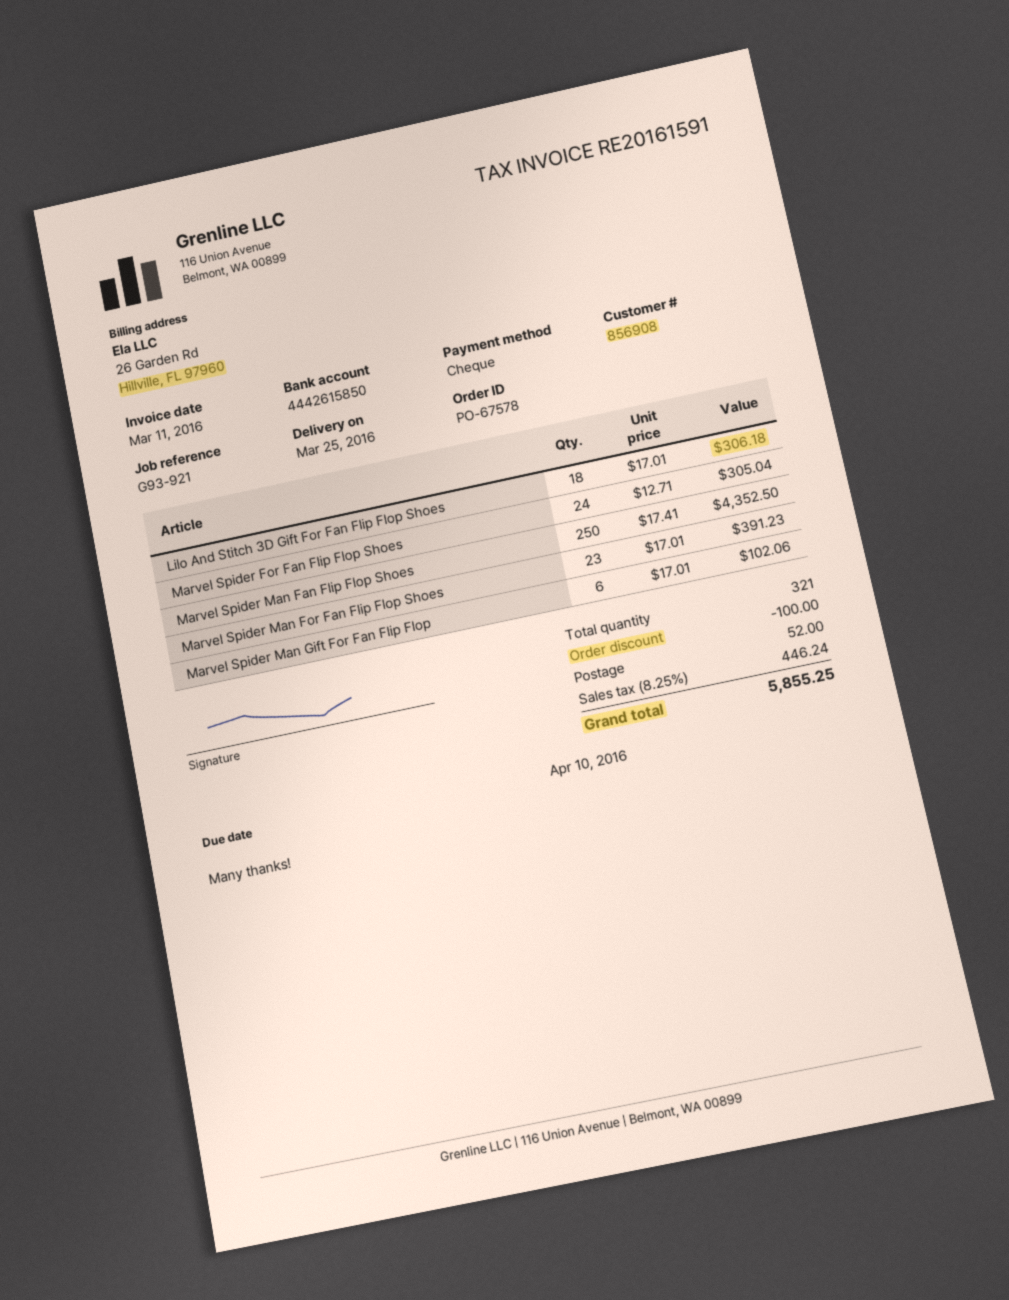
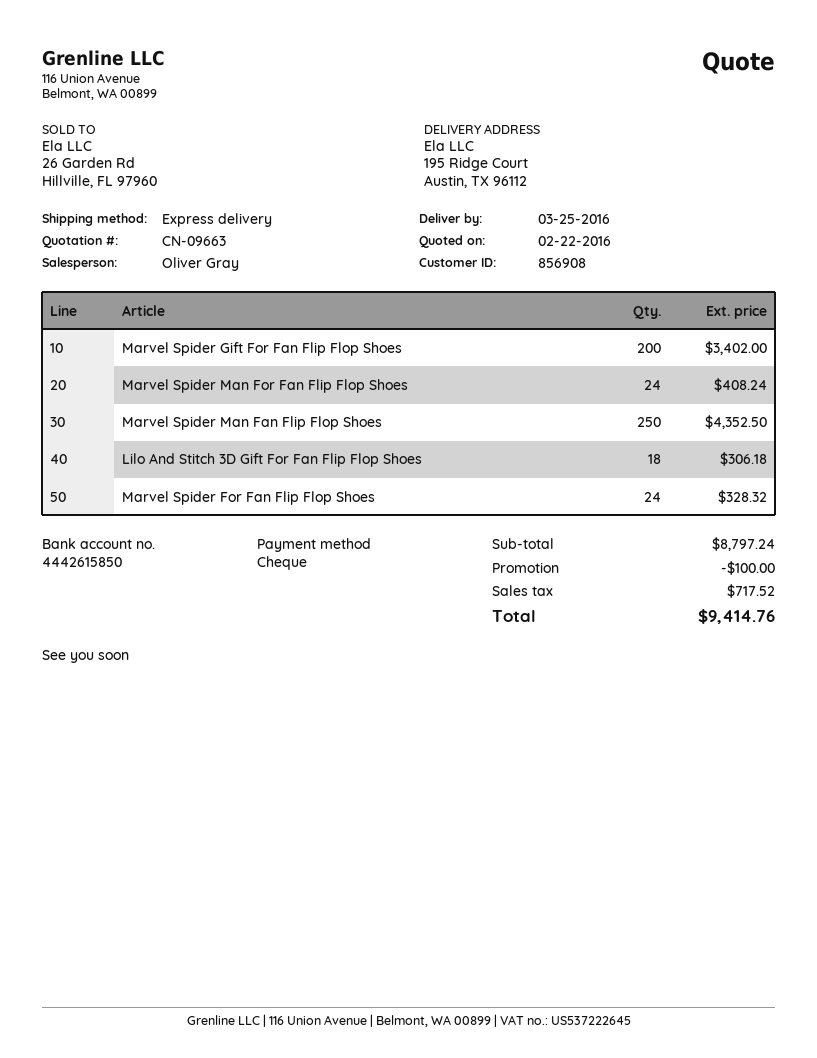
Marvel Spider For Fan Flip Flop Shoes: 24 for 305.04 -> 24 for 328.32
Marvel Spider Man For Fan Flip Flop Shoes: 23 for 391.23 -> 24 for 408.24
Marvel Spider Man Gift For Fan Flip Flop: 6 for 102.06 -> none
Marvel Spider Gift For Fan Flip Flop Shoes: none -> 200 for 3402.00
shipping: 52.00 -> none
tax: 446.24 -> 717.52
total: 5855.25 -> 9414.76

